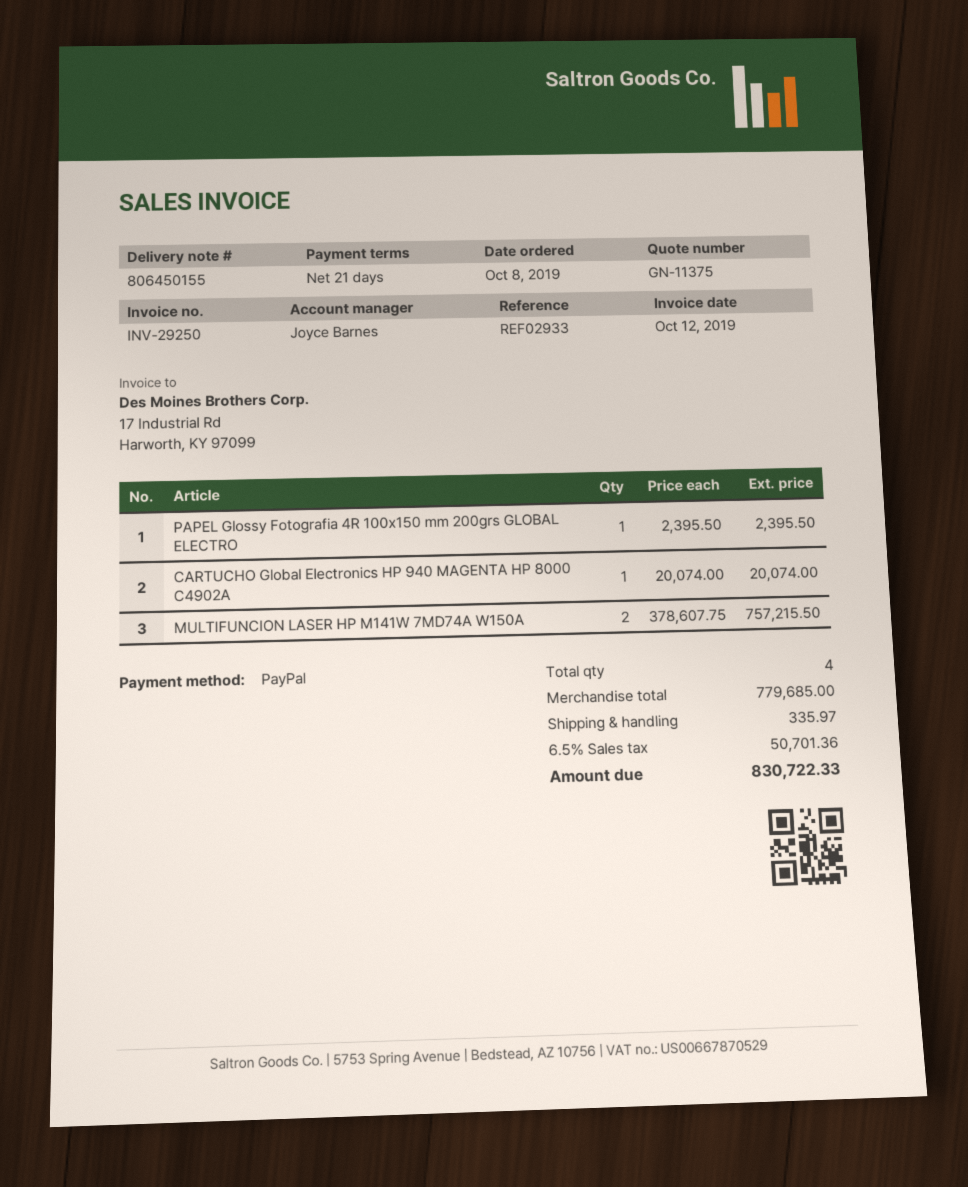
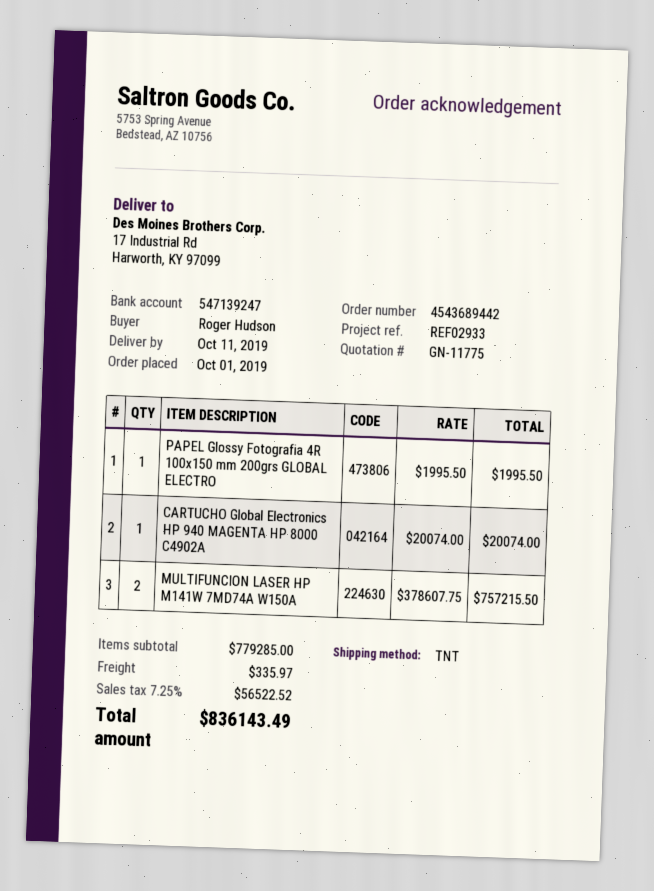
quote number: GN-11375 -> GN-11775
order date: 2019-10-08 -> 2019-10-01
PAPEL Glossy Fotografia 4R 100x150 mm 200grs GLOBAL ELECTRO: 1 x 2395.50 = 2395.50 -> 1 x 1995.50 = 1995.50
subtotal: 779685.00 -> 779285.00
tax: 6.5% = 50701.36 -> 7.25% = 56522.52
total: 830722.33 -> 836143.49

